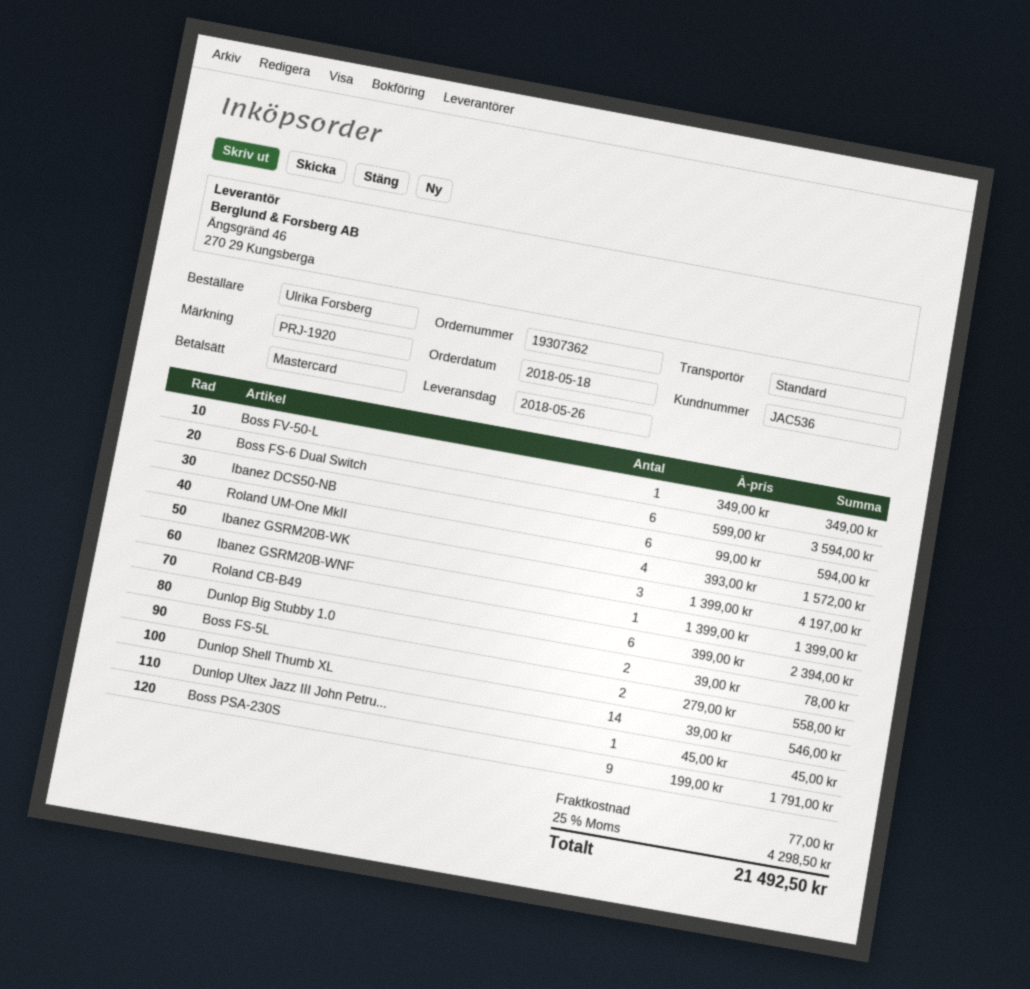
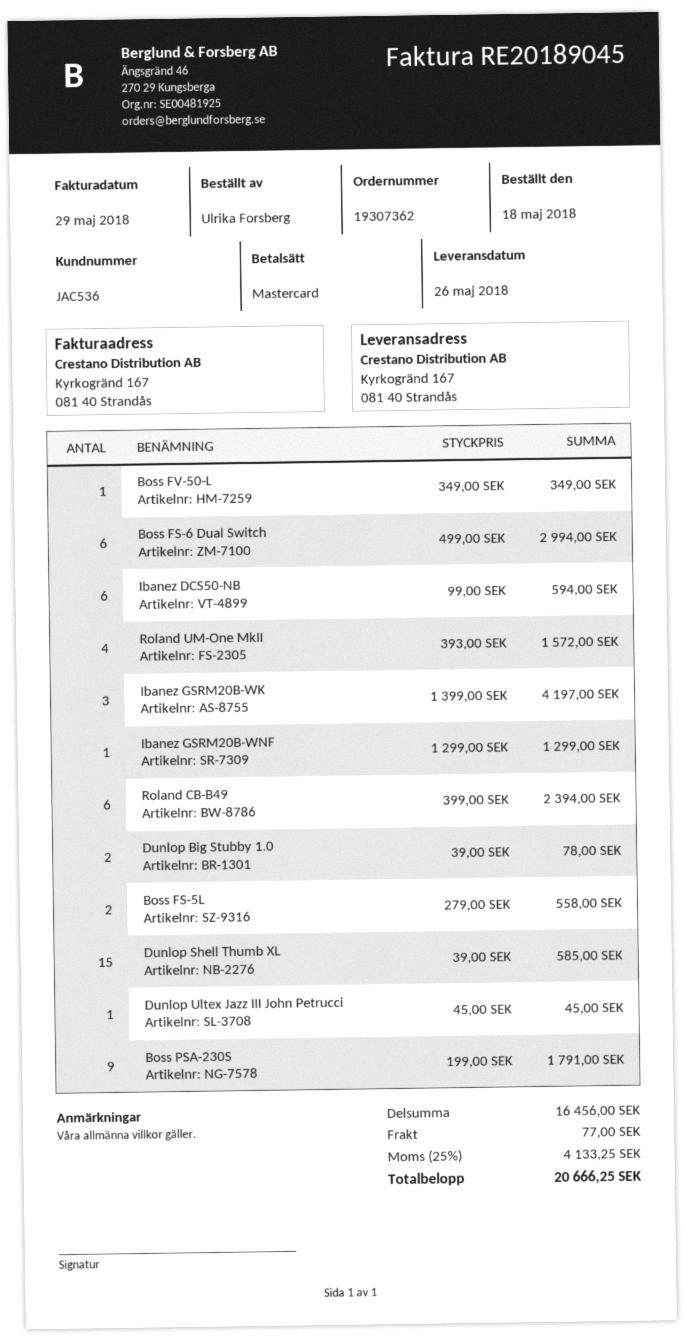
Boss FS-6 Dual Switch: 6 x 599.00 = 3594.00 -> 6 x 499.00 = 2994.00
Ibanez GSRM20B-WNF: 1 x 1399.00 = 1399.00 -> 1 x 1299.00 = 1299.00
Dunlop Shell Thumb XL: 14 x 39.00 = 546.00 -> 15 x 39.00 = 585.00
tax: 25% = 4298.50 -> 25% = 4133.25
total: 21492.50 -> 20666.25

